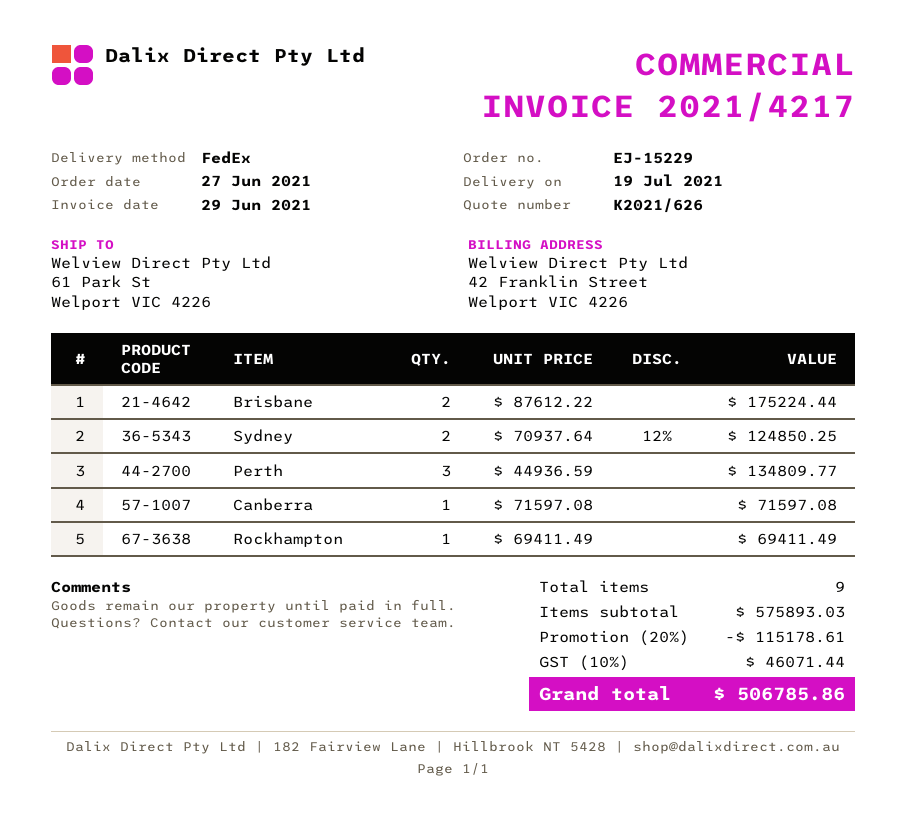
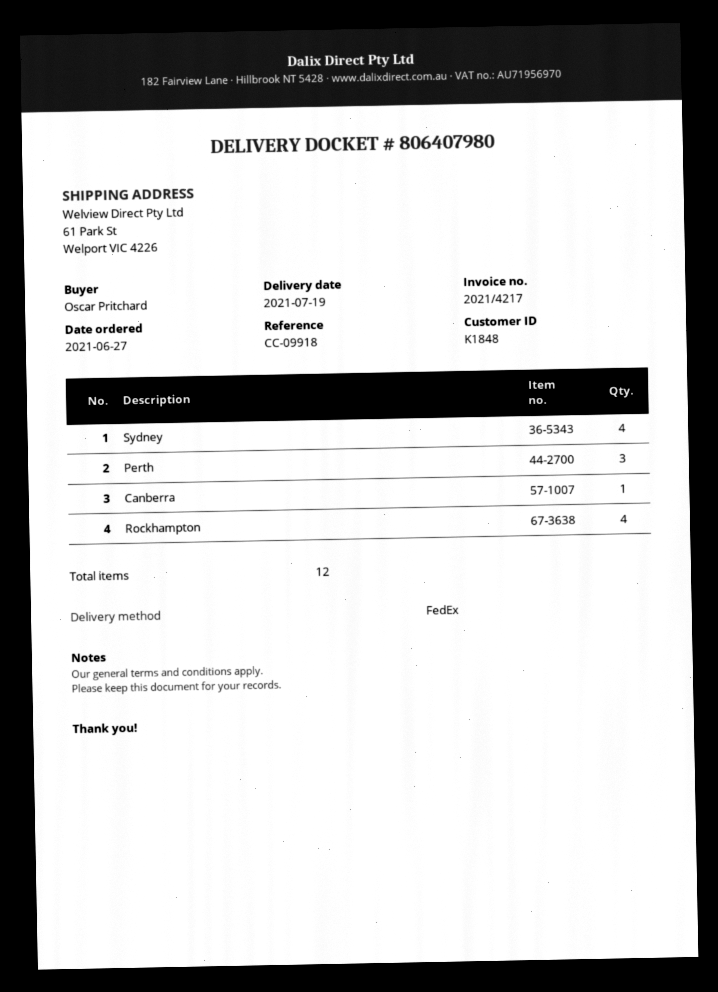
Brisbane: 2 -> none
Sydney: 2 -> 4
Rockhampton: 1 -> 4
total quantity: 9 -> 12

